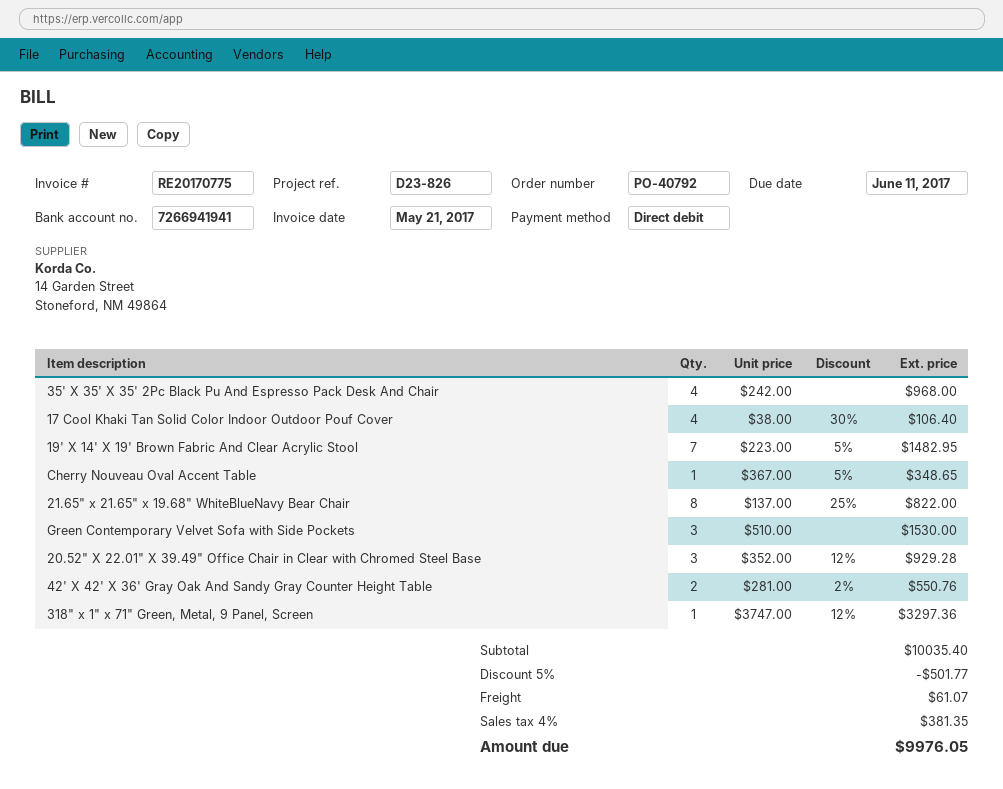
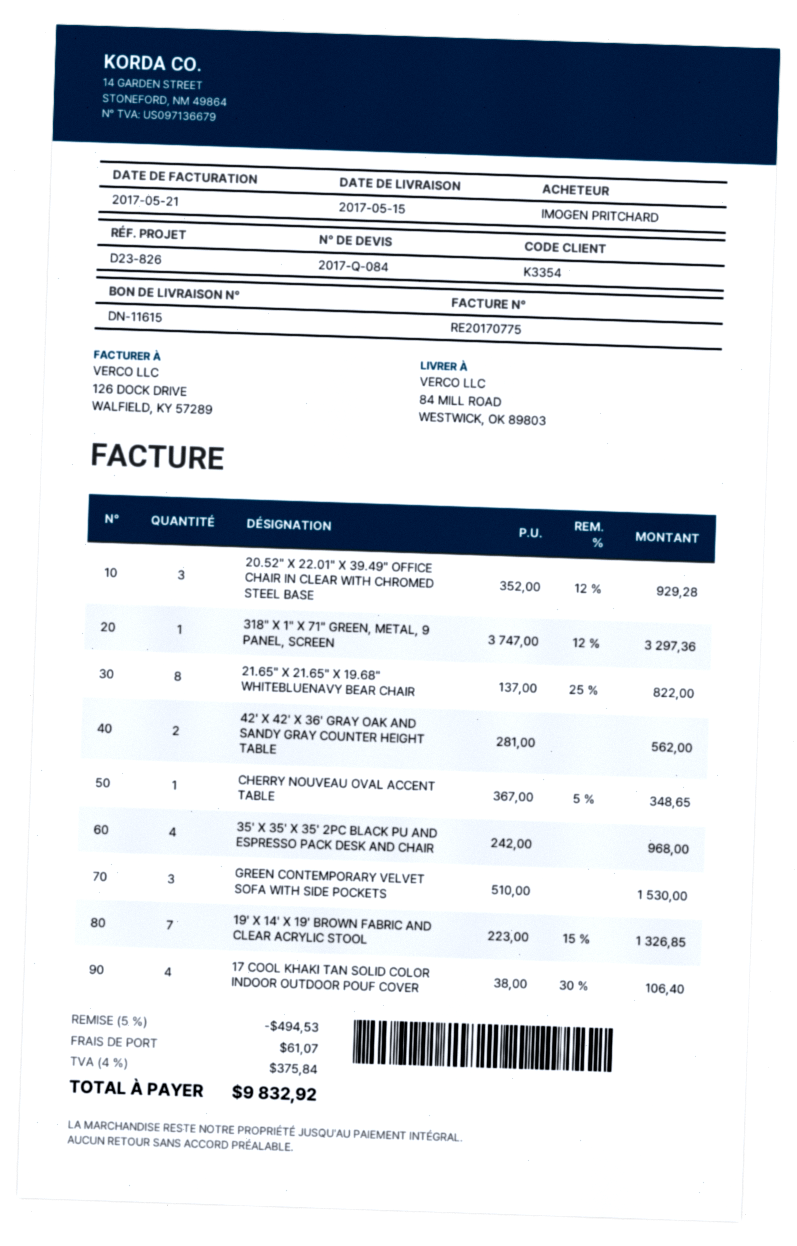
19' X 14' X 19' Brown Fabric And Clear Acrylic Stool: 7 x 223.00 - 5% = 1482.95 -> 7 x 223.00 - 15% = 1326.85
42' X 42' X 36' Gray Oak And Sandy Gray Counter Height Table: 2 x 281.00 - 2% = 550.76 -> 2 x 281.00 = 562.00
discount: 5% = 501.77 -> 5% = 494.53
tax: 4% = 381.35 -> 4% = 375.84
total: 9976.05 -> 9832.92

